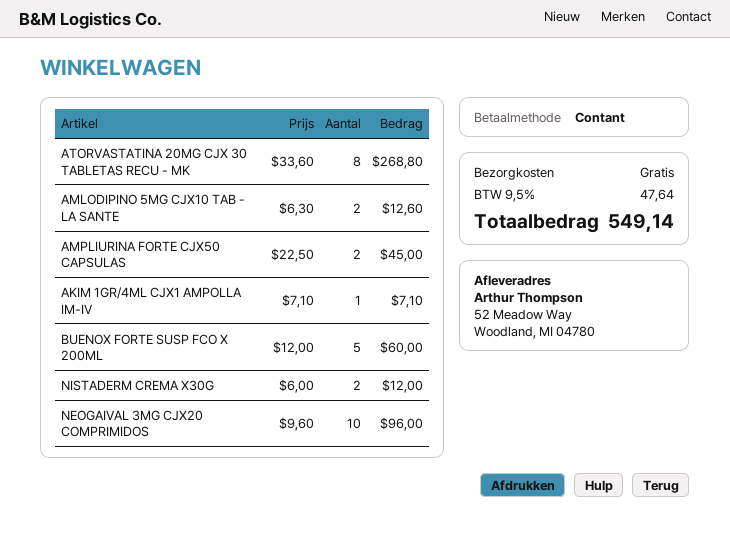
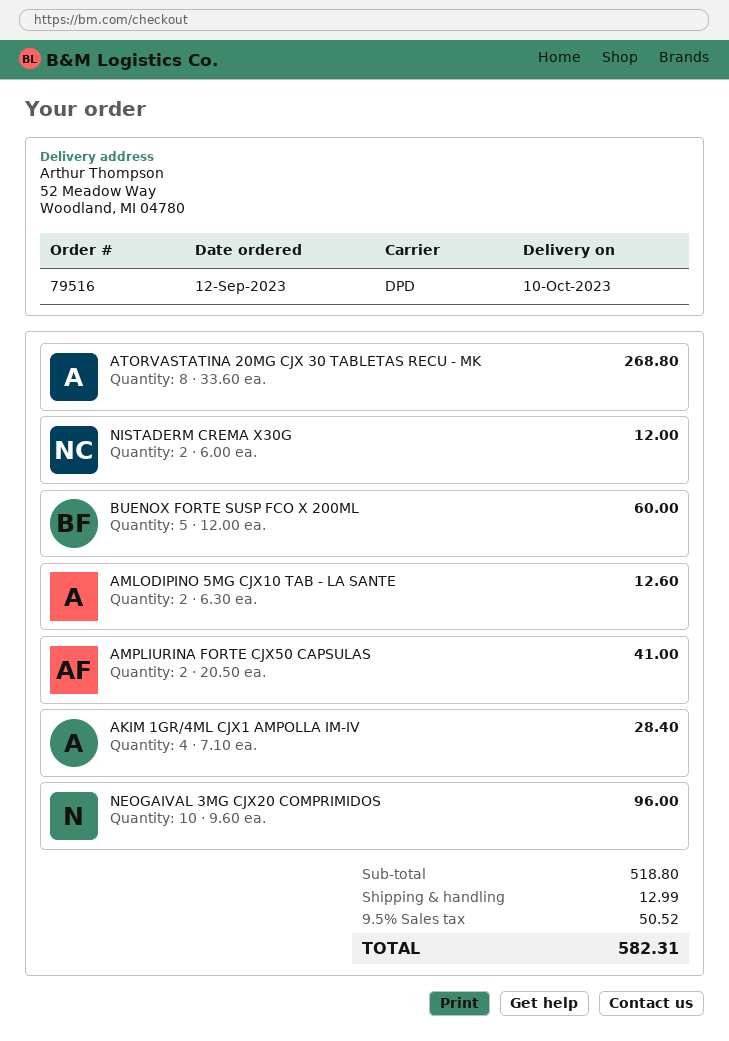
AMPLIURINA FORTE CJX50 CAPSULAS: 2 x 22.50 = 45.00 -> 2 x 20.50 = 41.00
AKIM 1GR/4ML CJX1 AMPOLLA IM-IV: 1 x 7.10 = 7.10 -> 4 x 7.10 = 28.40
shipping: 0.00 -> 12.99
tax: 9.5% = 47.64 -> 9.5% = 50.52
total: 549.14 -> 582.31

